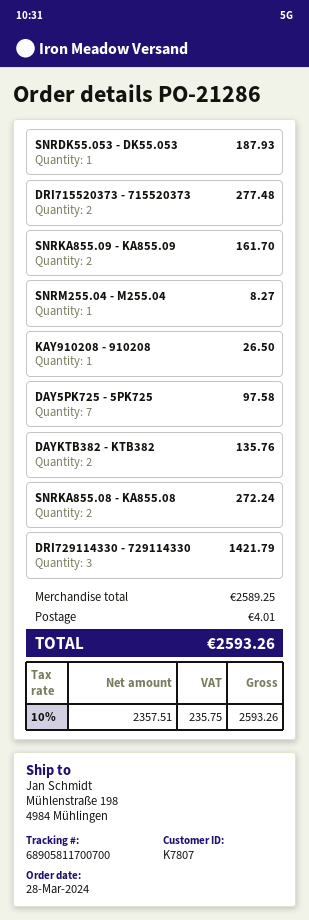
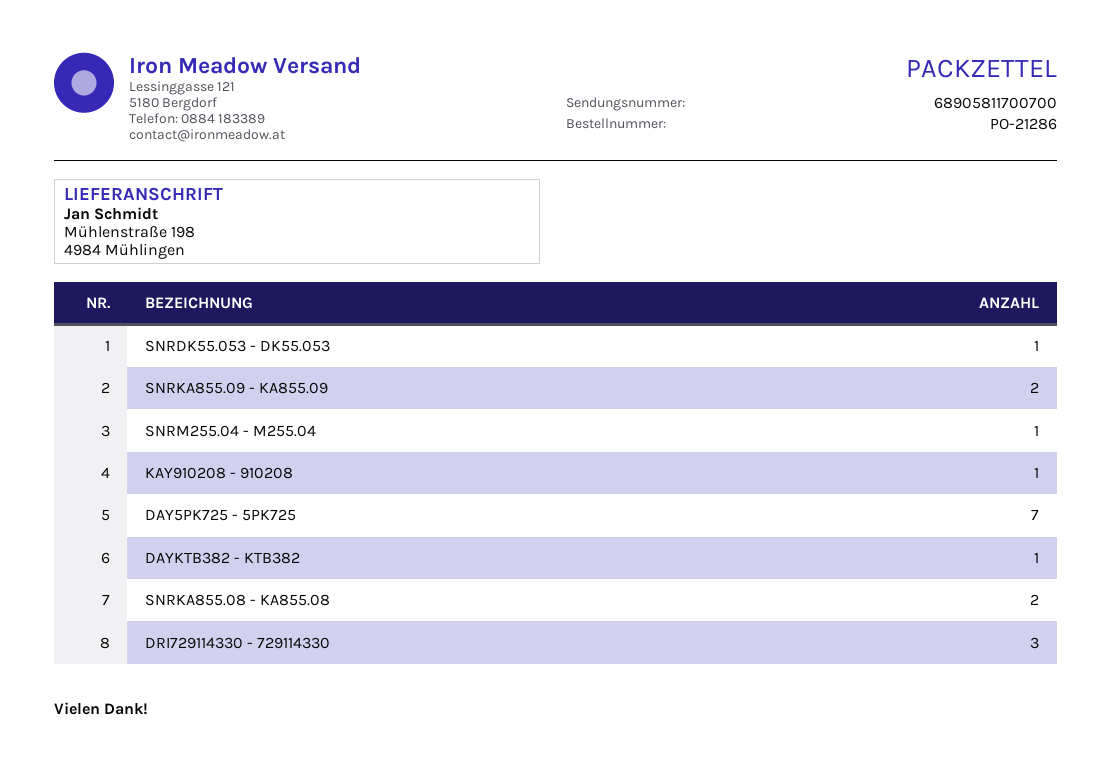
DRI715520373 - 715520373: 2 -> none
DAYKTB382 - KTB382: 2 -> 1

